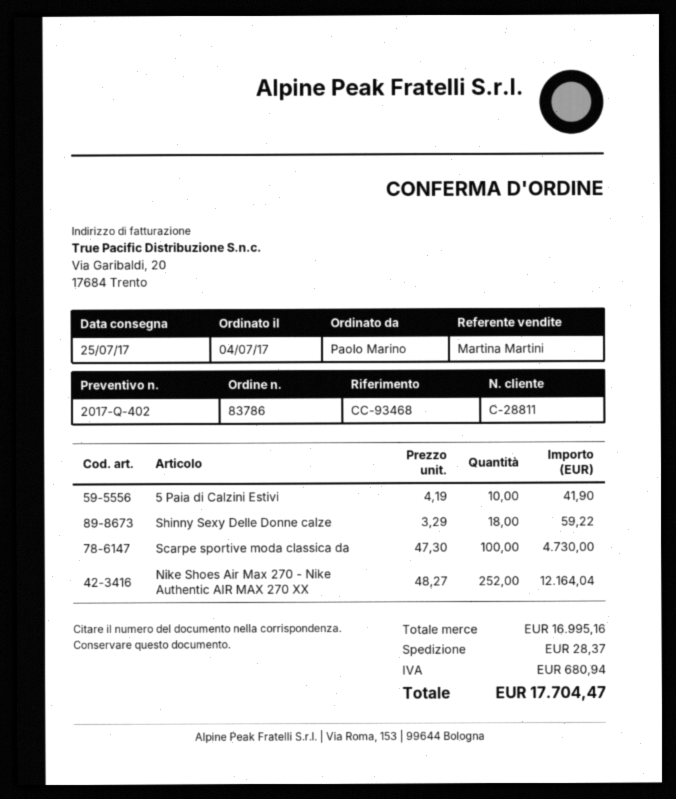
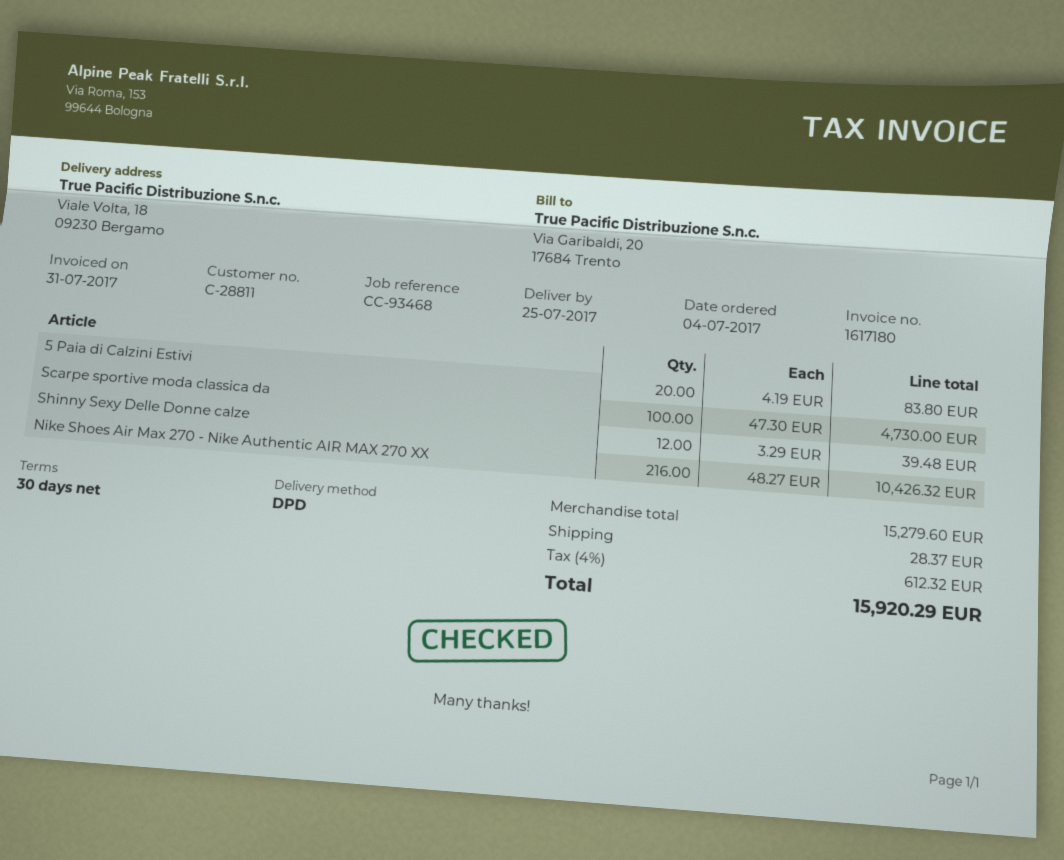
5 Paia di Calzini Estivi: 10 x 4.19 = 41.90 -> 20 x 4.19 = 83.80
Shinny Sexy Delle Donne calze: 18 x 3.29 = 59.22 -> 12 x 3.29 = 39.48
Nike Shoes Air Max 270 - Nike Authentic AIR MAX 270 XX: 252 x 48.27 = 12164.04 -> 216 x 48.27 = 10426.32
subtotal: 16995.16 -> 15279.60
tax: 680.94 -> 612.32
total: 17704.47 -> 15920.29

